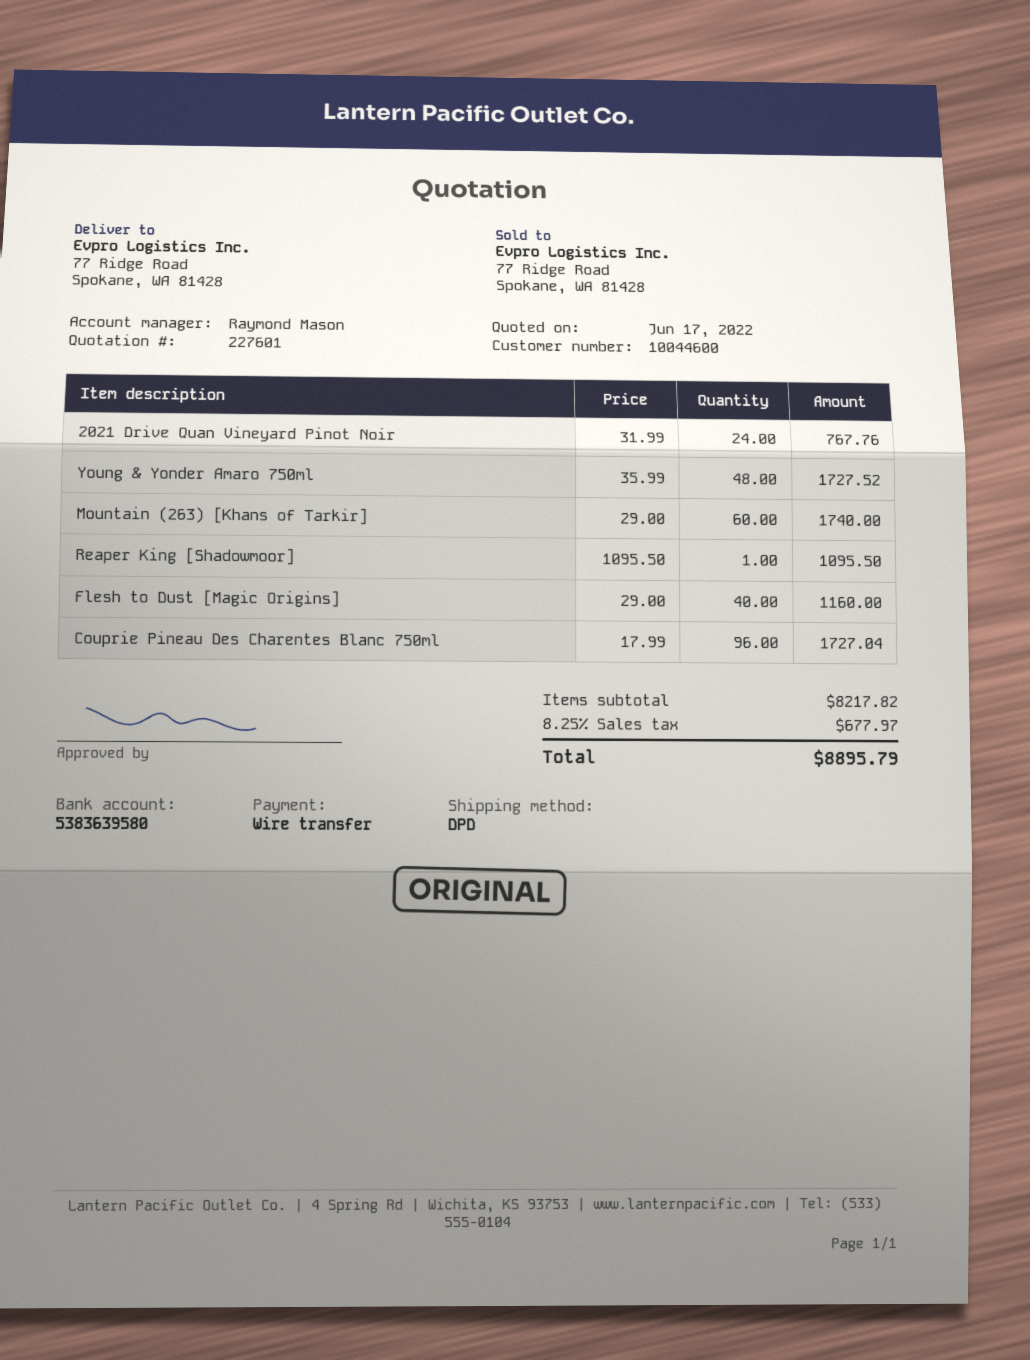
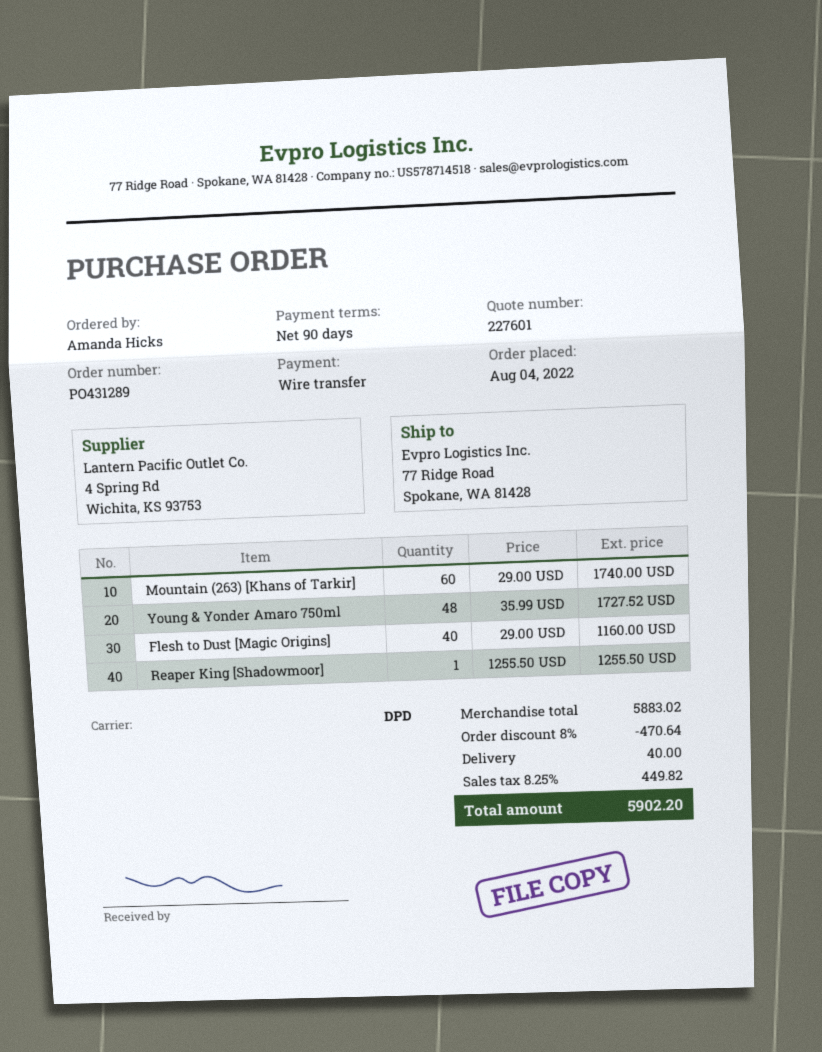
2021 Drive Quan Vineyard Pinot Noir: 24 x 31.99 = 767.76 -> none
Reaper King [Shadowmoor]: 1 x 1095.50 = 1095.50 -> 1 x 1255.50 = 1255.50
Couprie Pineau Des Charentes Blanc 750ml: 96 x 17.99 = 1727.04 -> none
subtotal: 8217.82 -> 5883.02
discount: none -> 8% = 470.64
shipping: none -> 40.00
tax: 8.25% = 677.97 -> 8.25% = 449.82
total: 8895.79 -> 5902.20

